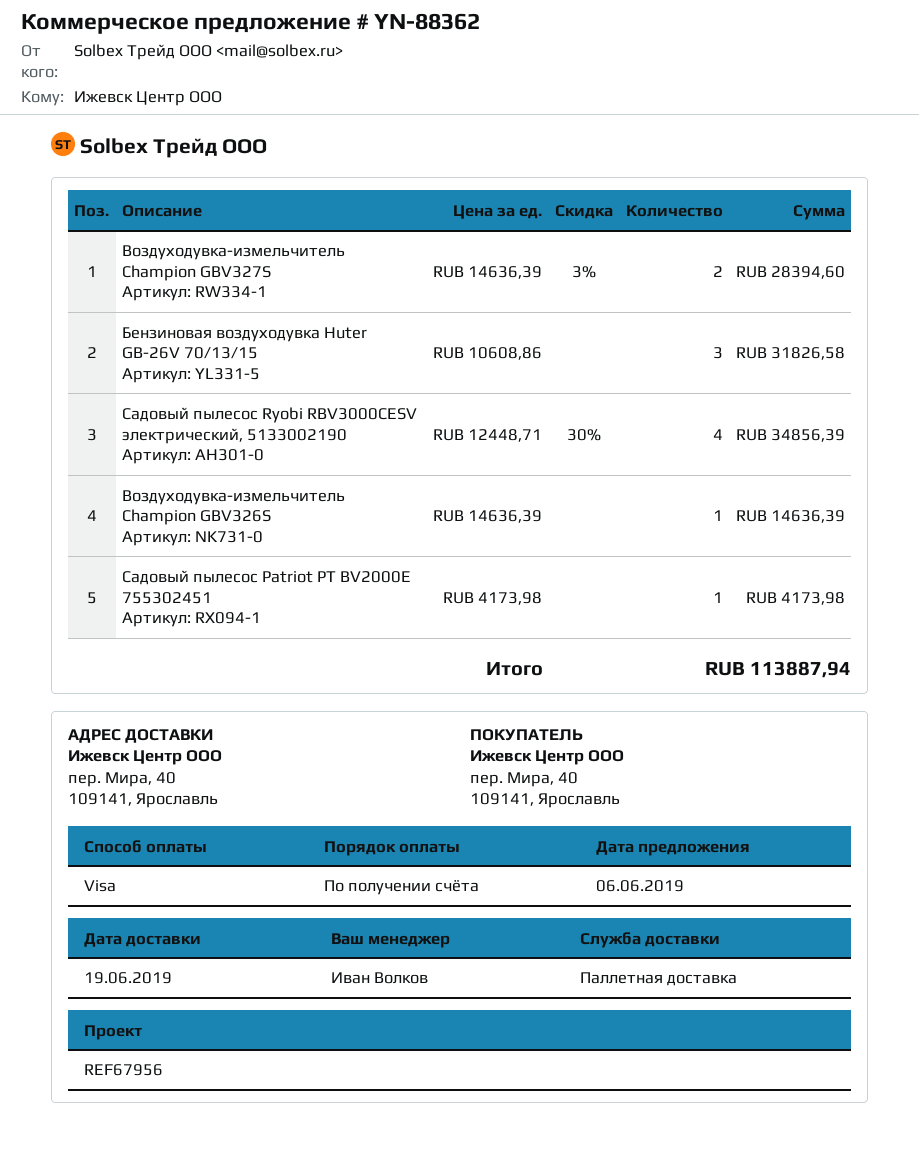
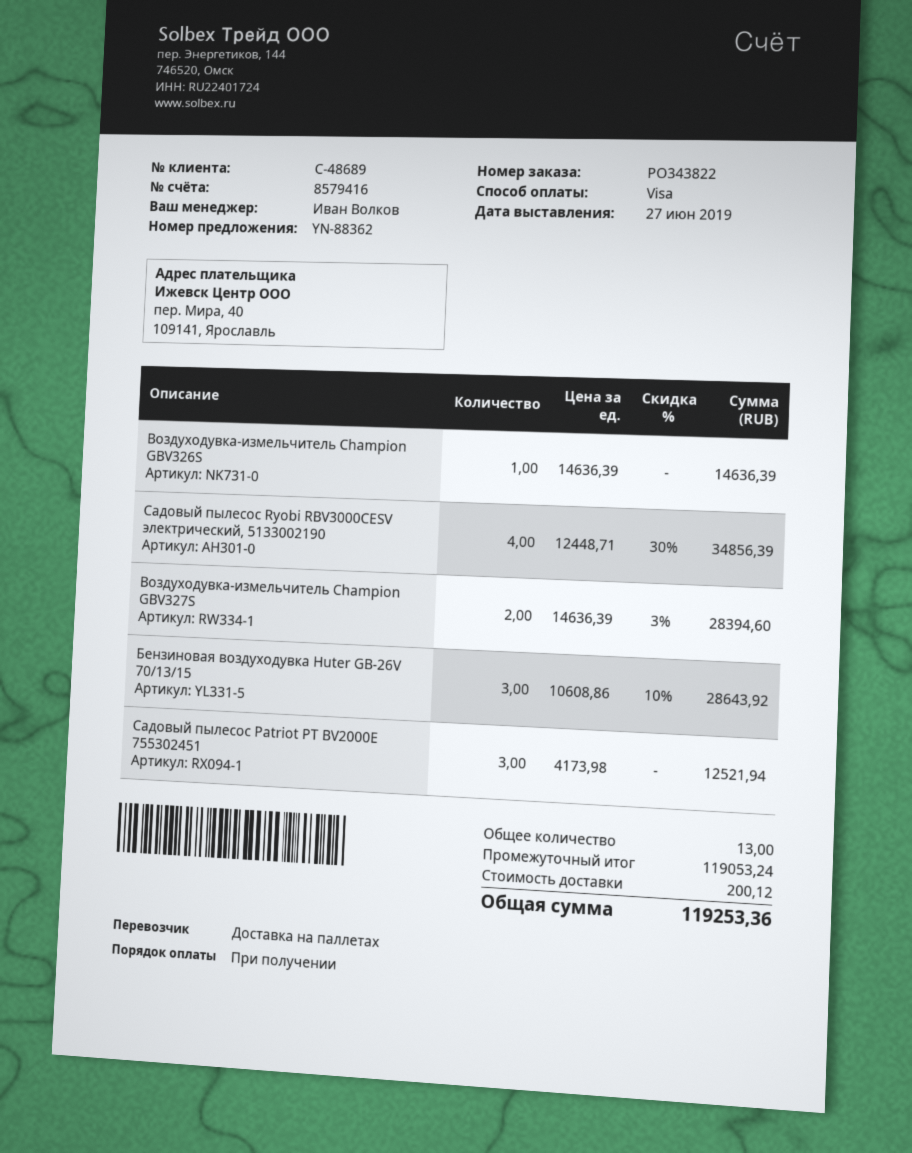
Бензиновая воздуходувка Huter GB-26V 70/13/15: 3 x 10608.86 = 31826.58 -> 3 x 10608.86 - 10% = 28643.92
Садовый пылесос Patriot PT BV2000E 755302451: 1 x 4173.98 = 4173.98 -> 3 x 4173.98 = 12521.94
shipping: none -> 200.12
total: 113887.94 -> 119253.36

